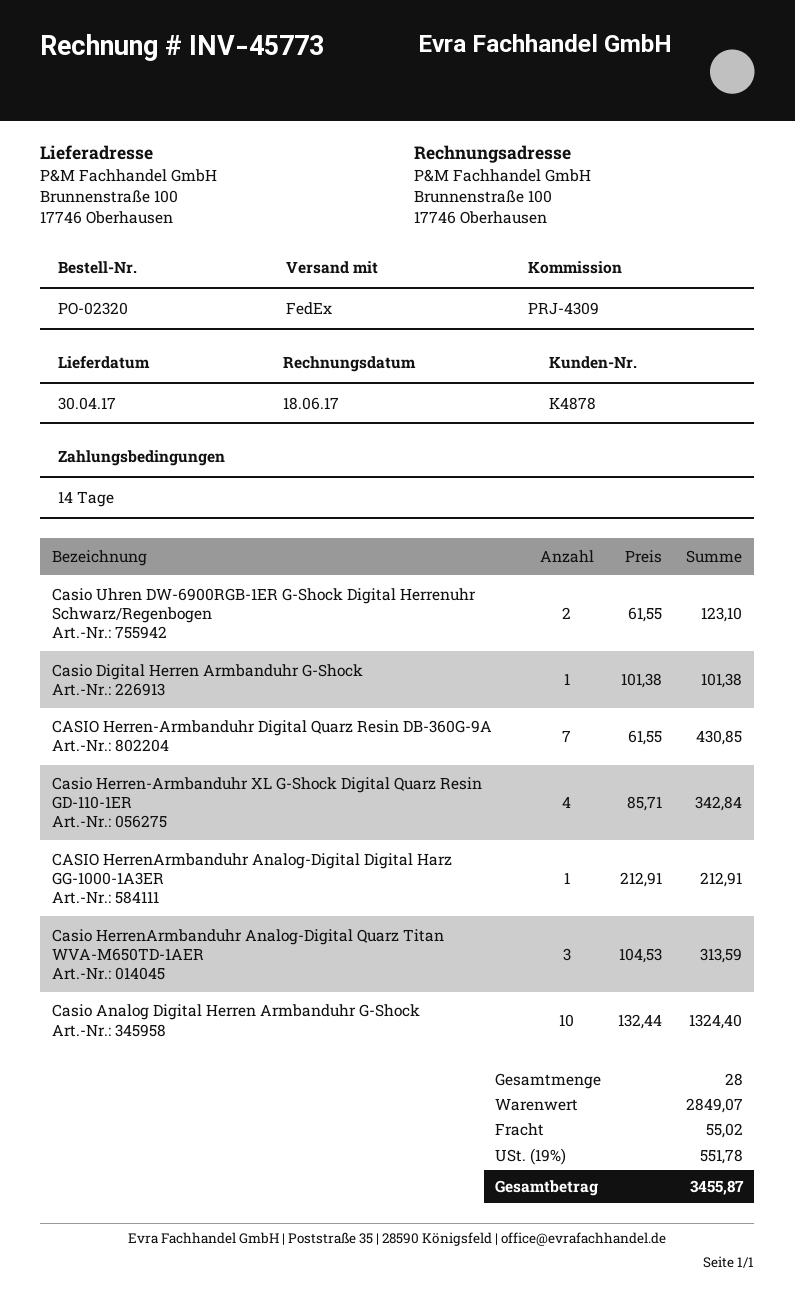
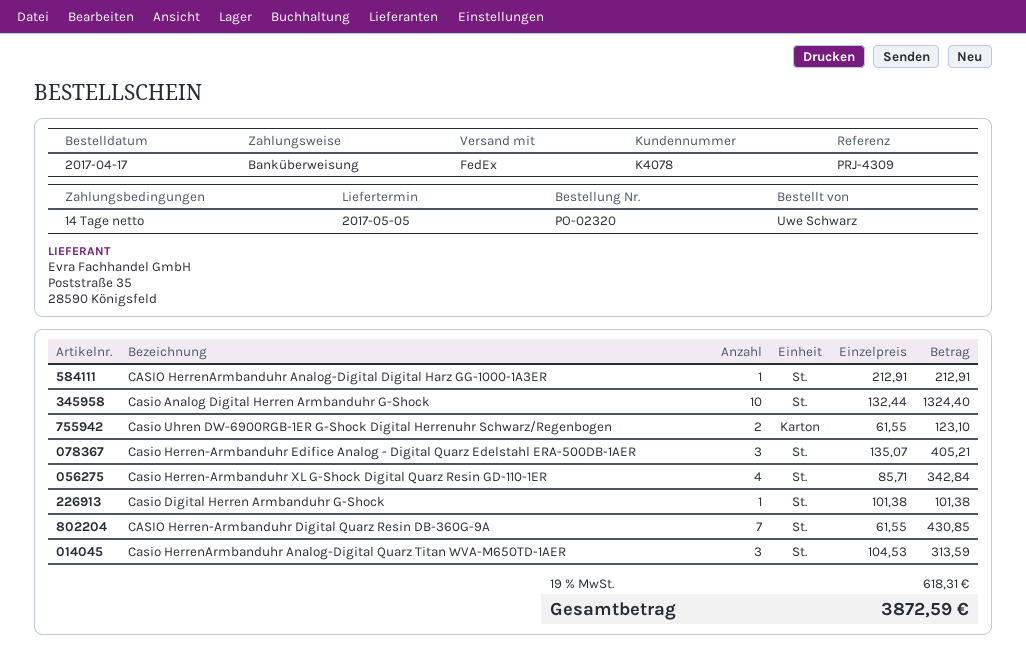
delivery date: 2017-04-30 -> 2017-05-05
customer number: K4878 -> K4078
Casio Herren-Armbanduhr Edifice Analog - Digital Quarz Edelstahl ERA-500DB-1AER: none -> 3 x 135.07 = 405.21
shipping: 55.02 -> none
tax: 19% = 551.78 -> 19% = 618.31
total: 3455.87 -> 3872.59

